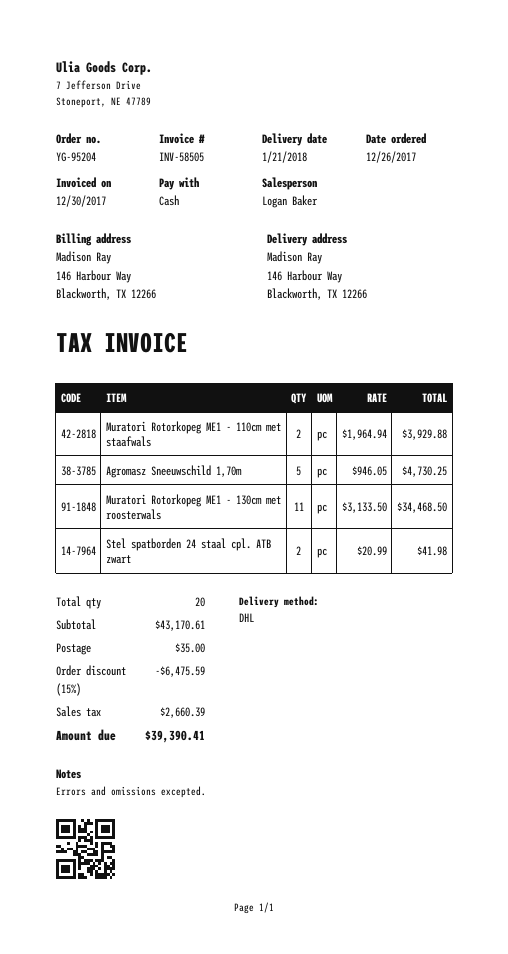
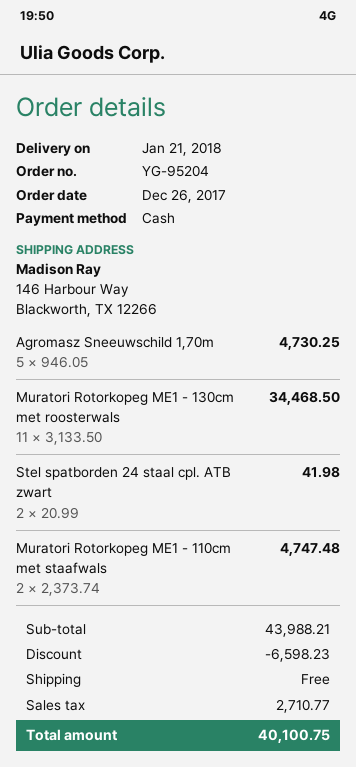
Muratori Rotorkopeg ME1 - 110cm met staafwals: 2 x 1964.94 = 3929.88 -> 2 x 2373.74 = 4747.48
subtotal: 43170.61 -> 43988.21
discount: 6475.59 -> 6598.23
shipping: 35.00 -> 0.00
tax: 2660.39 -> 2710.77
total: 39390.41 -> 40100.75

